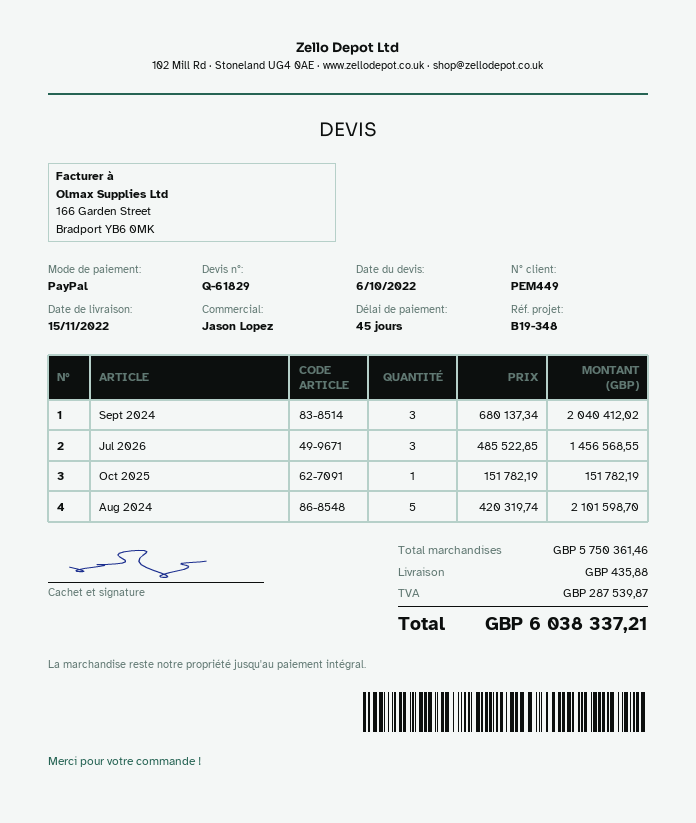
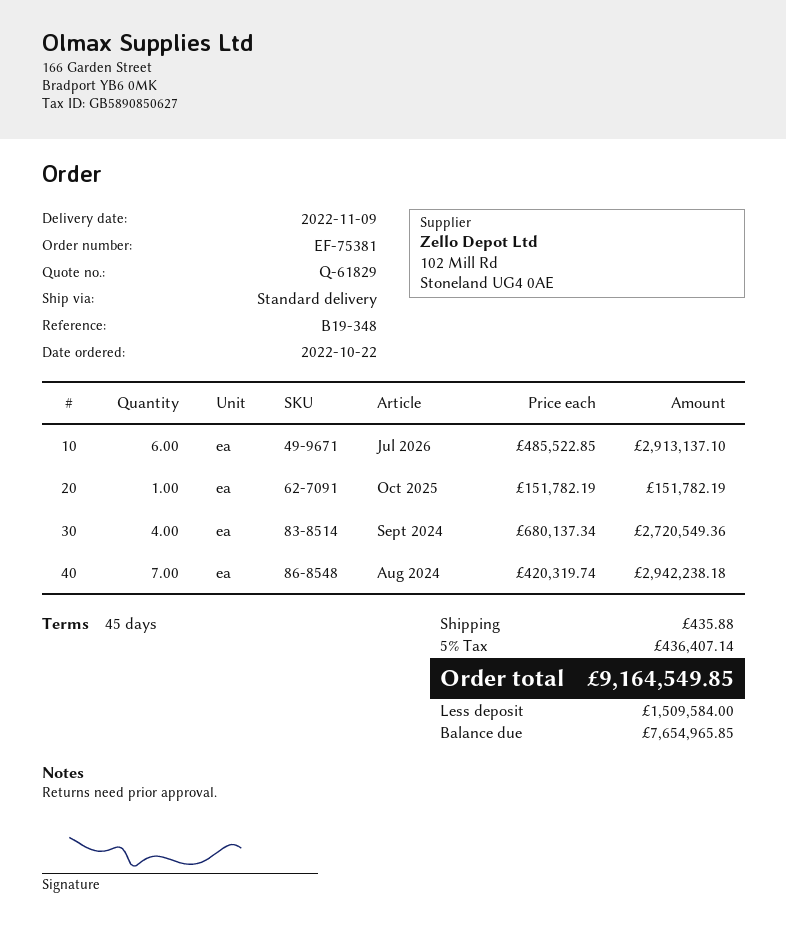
delivery date: 2022-11-15 -> 2022-11-09
Sept 2024: 3 x 680137.34 = 2040412.02 -> 4 x 680137.34 = 2720549.36
Jul 2026: 3 x 485522.85 = 1456568.55 -> 6 x 485522.85 = 2913137.10
Aug 2024: 5 x 420319.74 = 2101598.70 -> 7 x 420319.74 = 2942238.18
tax: 287539.87 -> 436407.14
total: 6038337.21 -> 9164549.85

